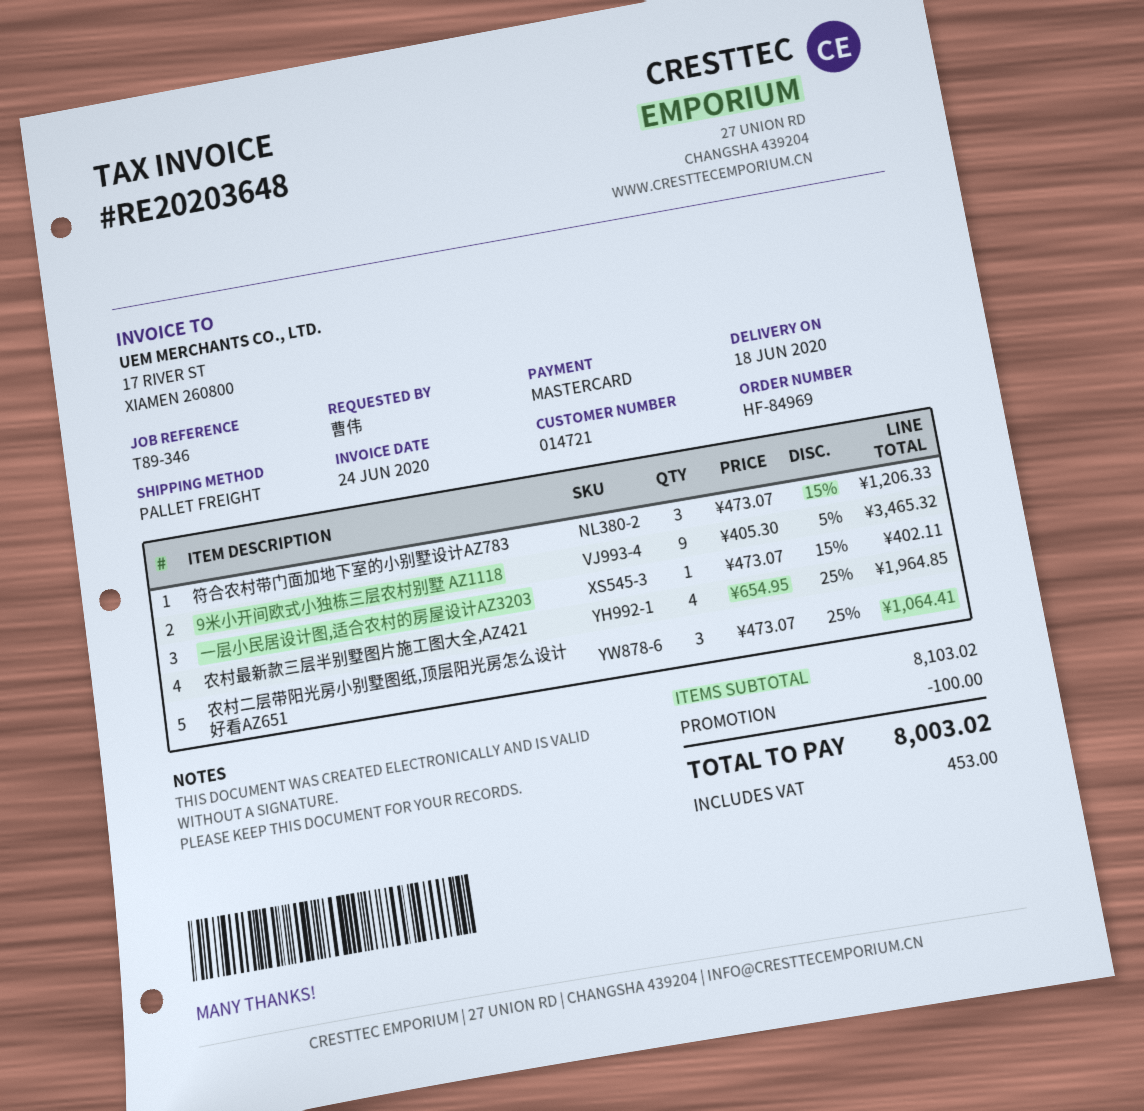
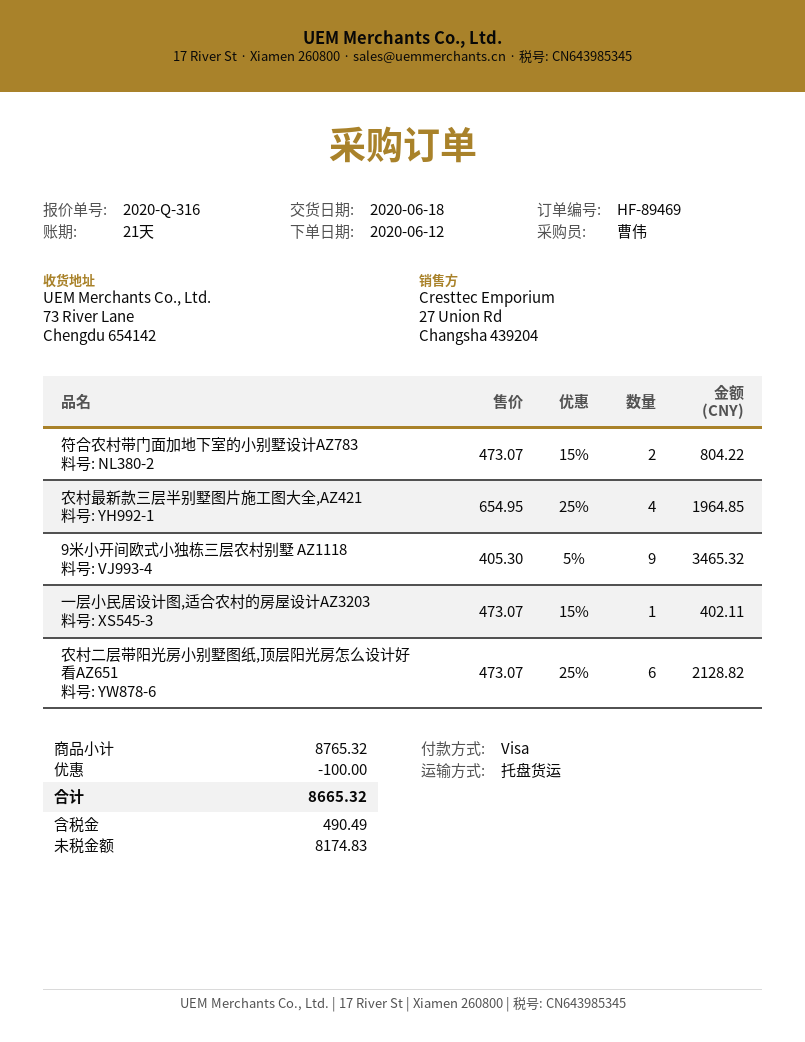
order number: HF-84969 -> HF-89469
payment method: Mastercard -> Visa
符合农村带门面加地下室的小别墅设计AZ783: 3 x 473.07 - 15% = 1206.33 -> 2 x 473.07 - 15% = 804.22
农村二层带阳光房小别墅图纸,顶层阳光房怎么设计好看AZ651: 3 x 473.07 - 25% = 1064.41 -> 6 x 473.07 - 25% = 2128.82
subtotal: 8103.02 -> 8765.32
tax: 453.00 -> 490.49
total: 8003.02 -> 8665.32

